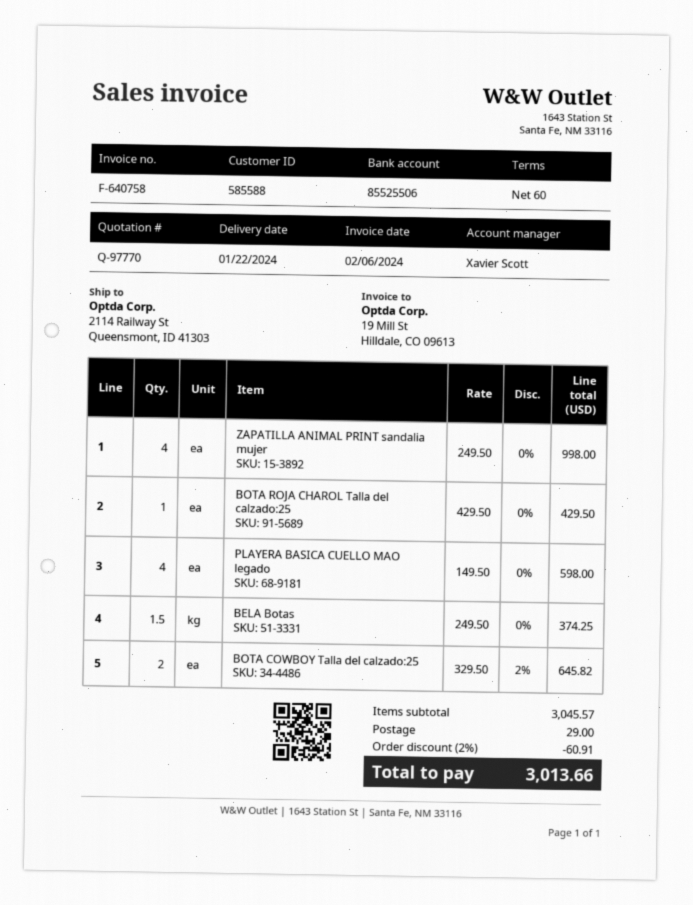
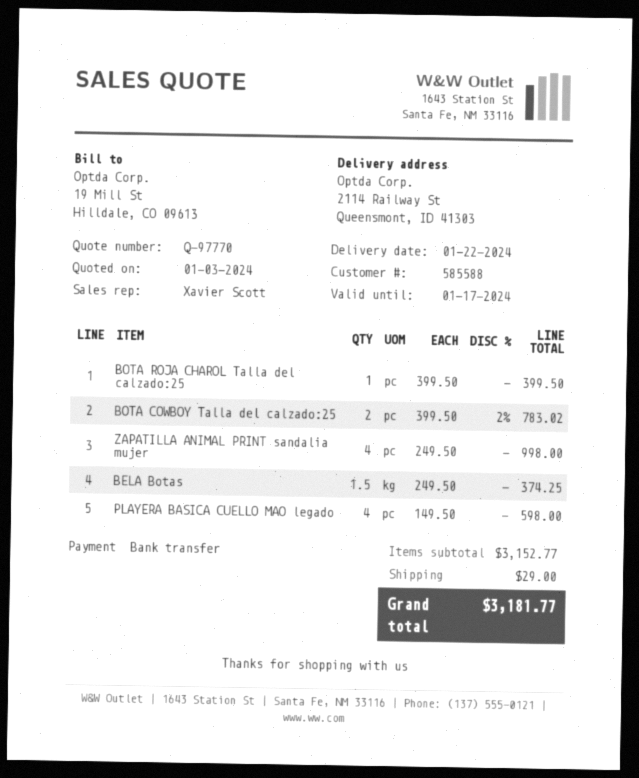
BOTA ROJA CHAROL Talla del calzado:25: 1 x 429.50 = 429.50 -> 1 x 399.50 = 399.50
BOTA COWBOY Talla del calzado:25: 2 x 329.50 - 2% = 645.82 -> 2 x 399.50 - 2% = 783.02
subtotal: 3045.57 -> 3152.77
discount: 2% = 60.91 -> none
total: 3013.66 -> 3181.77

